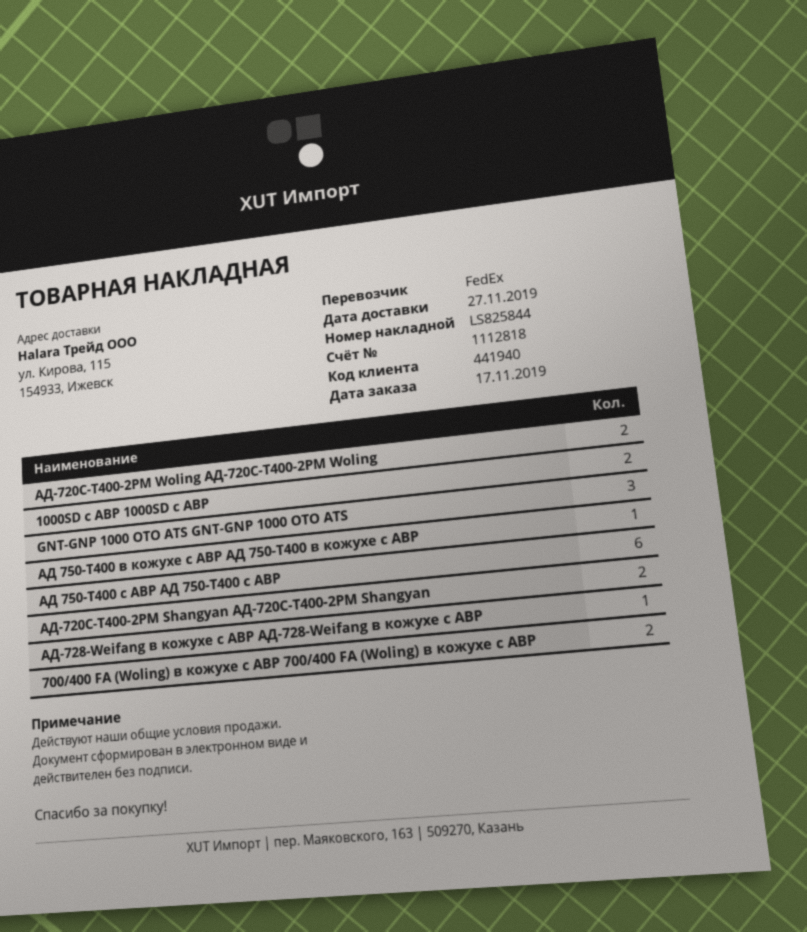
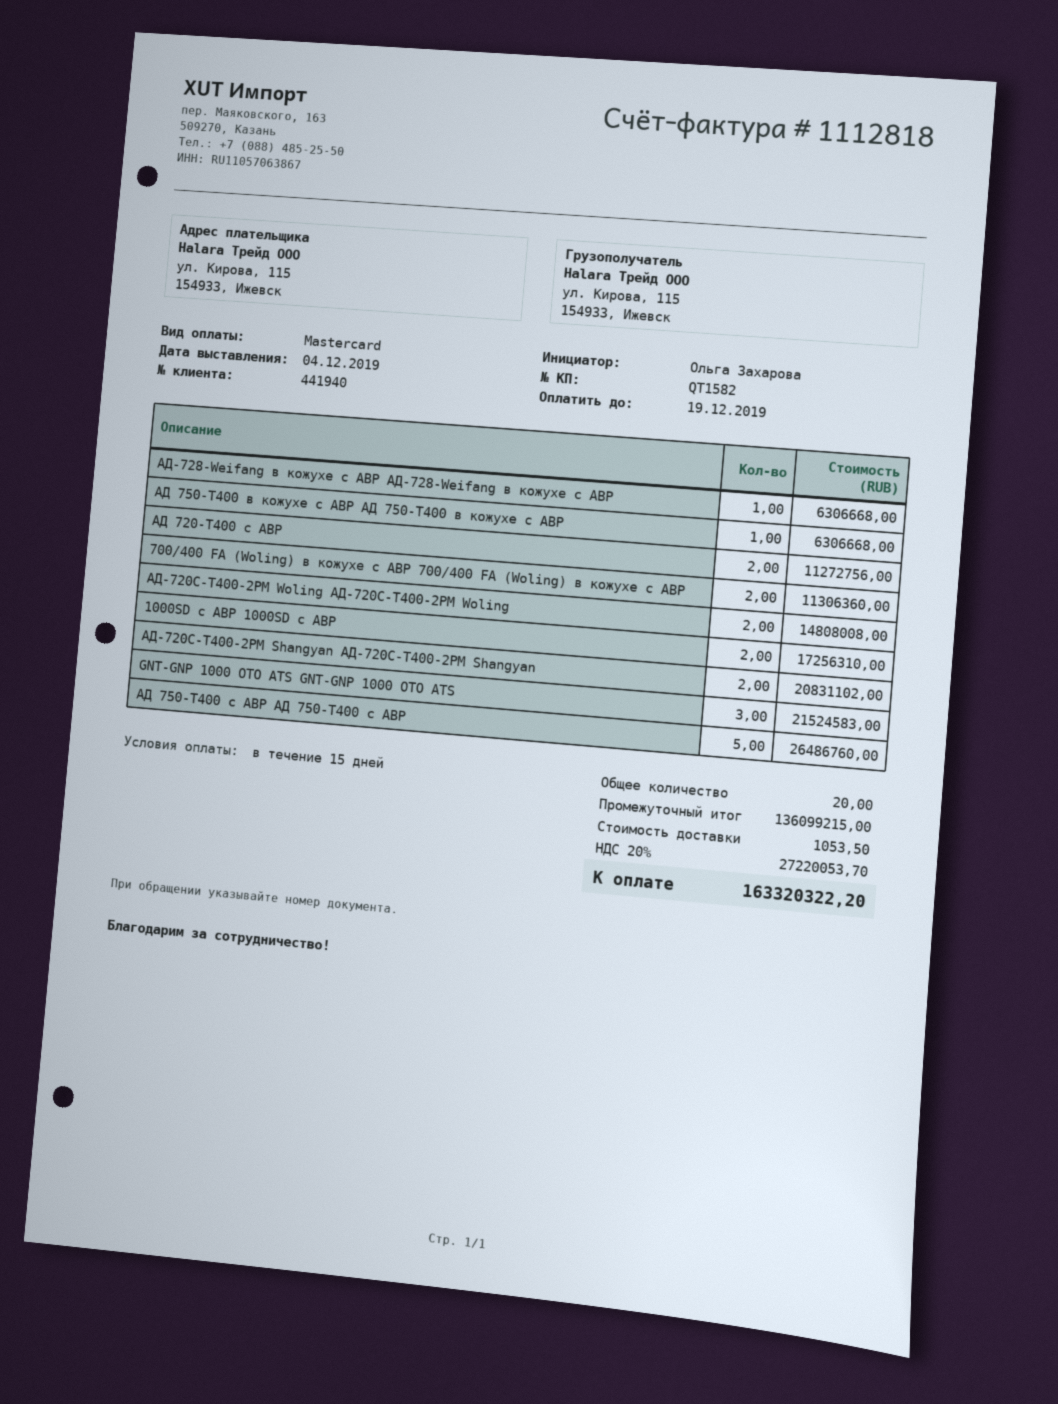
АД 750-Т400 с АВР АД 750-Т400 с АВР: 6 -> 5
АД 720-Т400 с АВР: none -> 2

